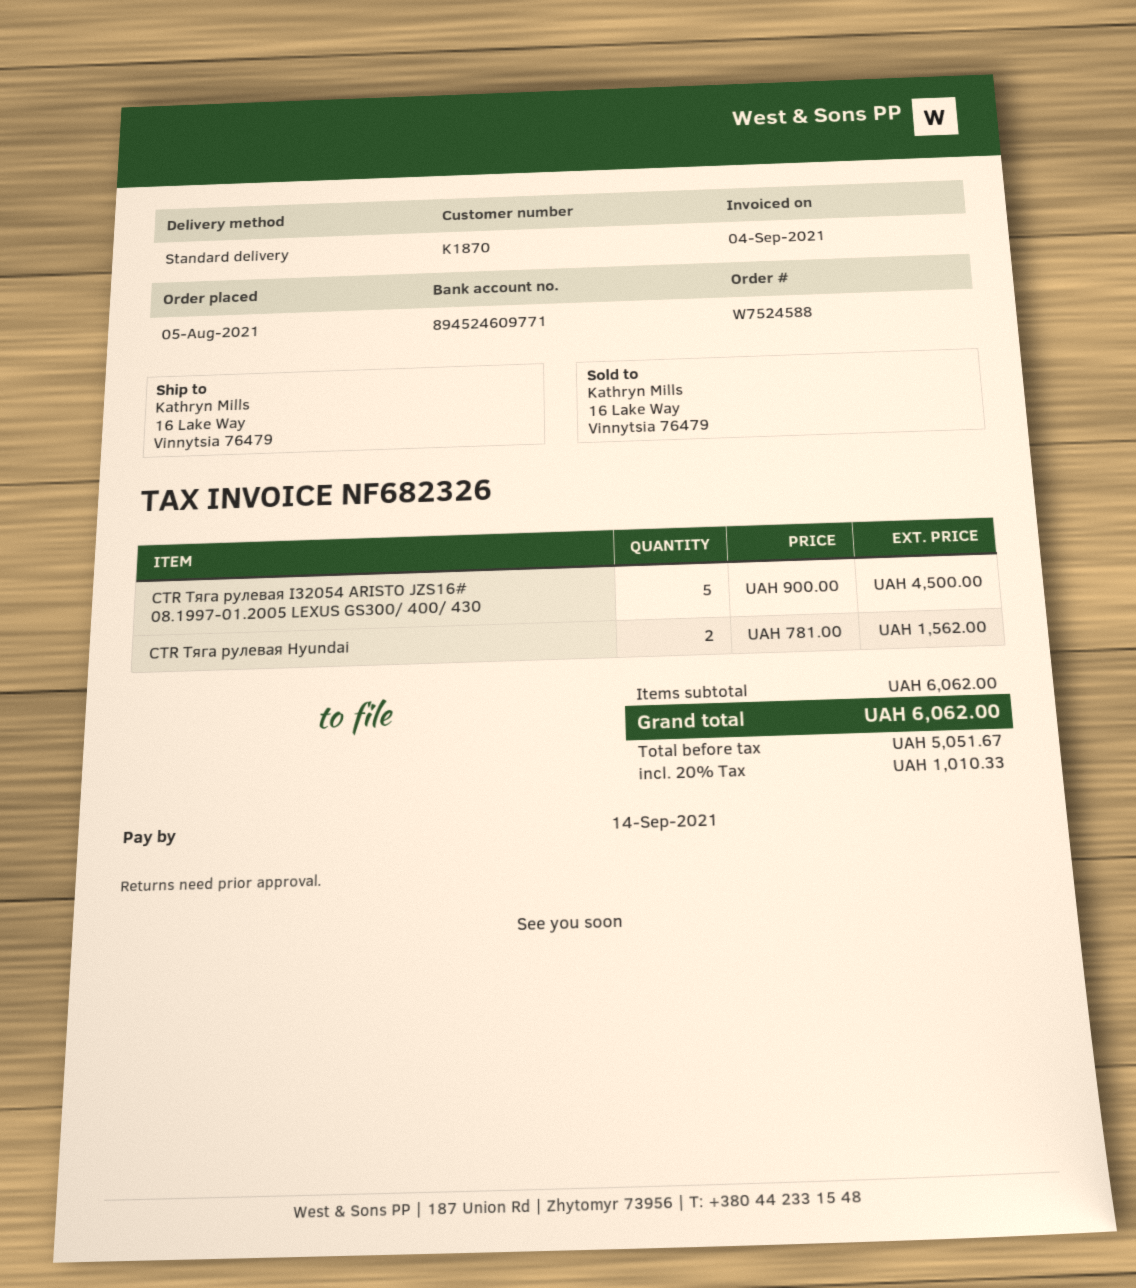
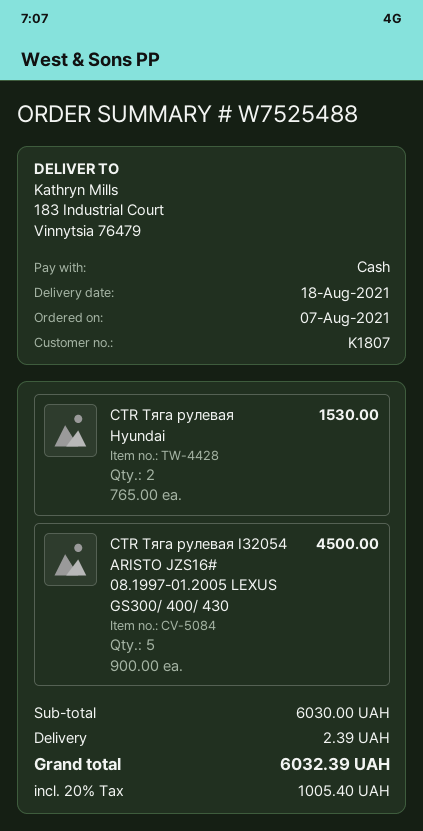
order number: W7524588 -> W7525488
order date: 2021-08-05 -> 2021-08-07
customer number: K1870 -> K1807
ship to: 16 Lake Way, Vinnytsia 76479 -> 183 Industrial Court, Vinnytsia 76479
CTR Тяга рулевая Hyundai: 2 x 781.00 = 1562.00 -> 2 x 765.00 = 1530.00
subtotal: 6062.00 -> 6030.00
shipping: none -> 2.39
tax: 20% = 1010.33 -> 20% = 1005.40
total: 6062.00 -> 6032.39

